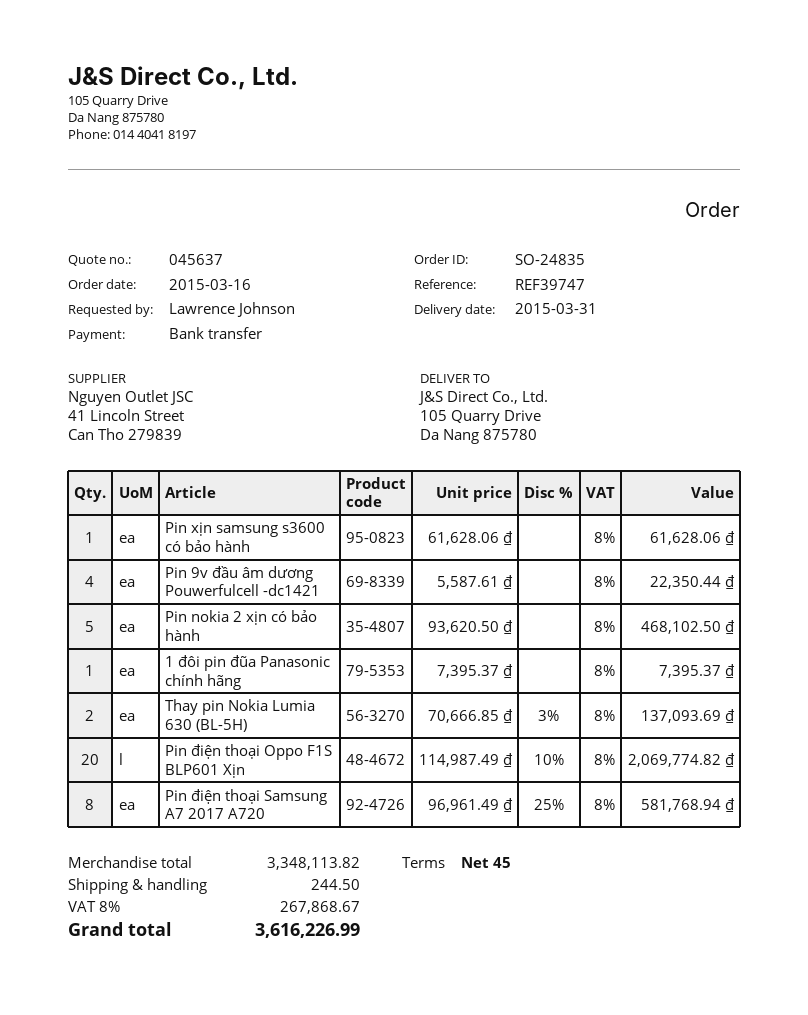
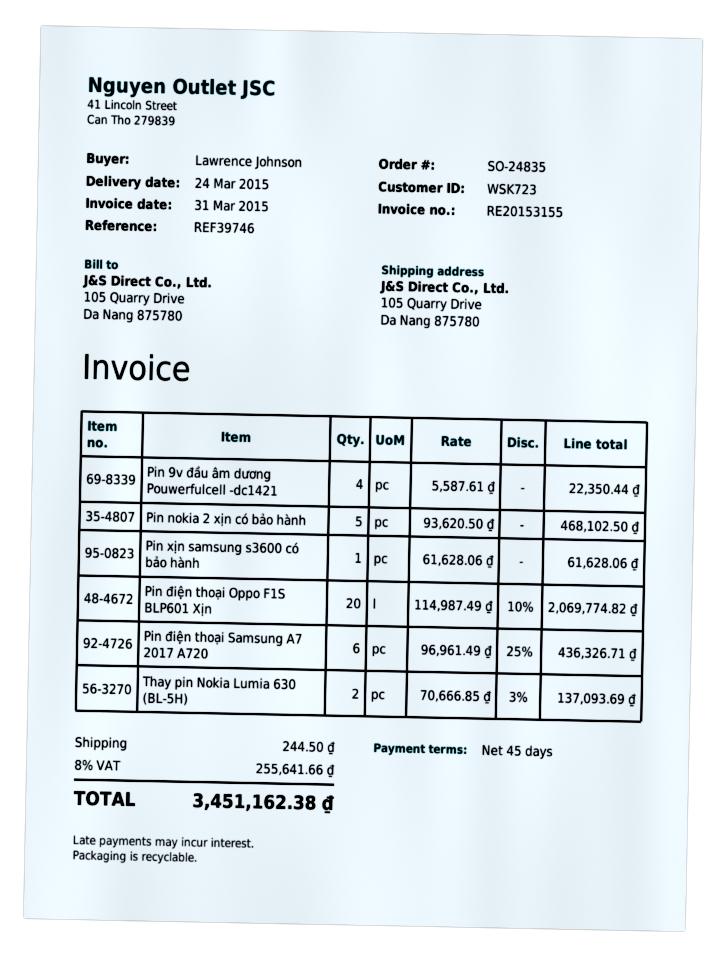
delivery date: 2015-03-31 -> 2015-03-24
reference: REF39747 -> REF39746
1 đôi pin đũa Panasonic chính hãng: 1 x 7395.37 = 7395.37 -> none
Pin điện thoại Samsung A7 2017 A720: 8 x 96961.49 - 25% = 581768.94 -> 6 x 96961.49 - 25% = 436326.71
tax: 8% = 267868.67 -> 8% = 255641.66
total: 3616226.99 -> 3451162.38

